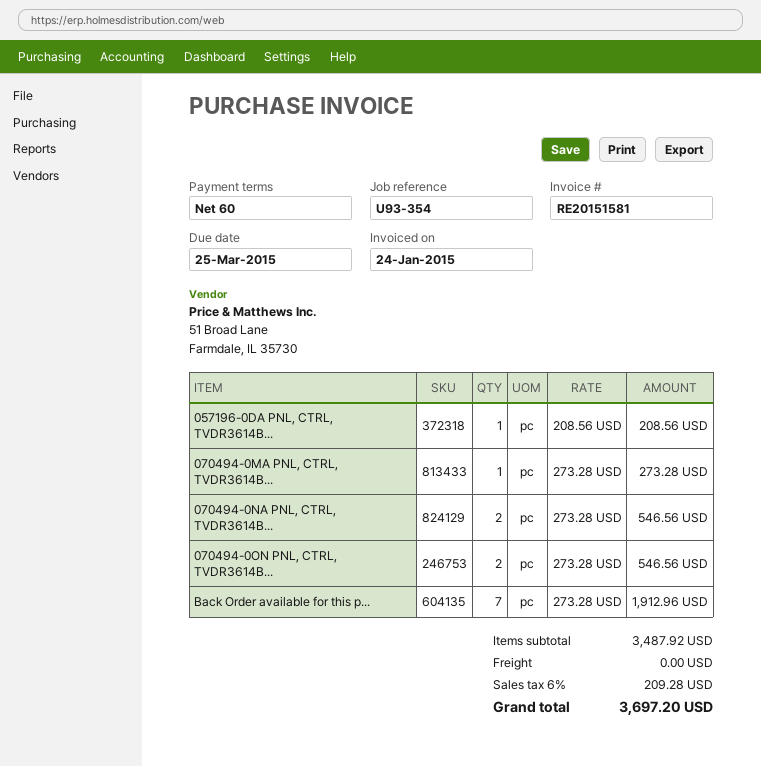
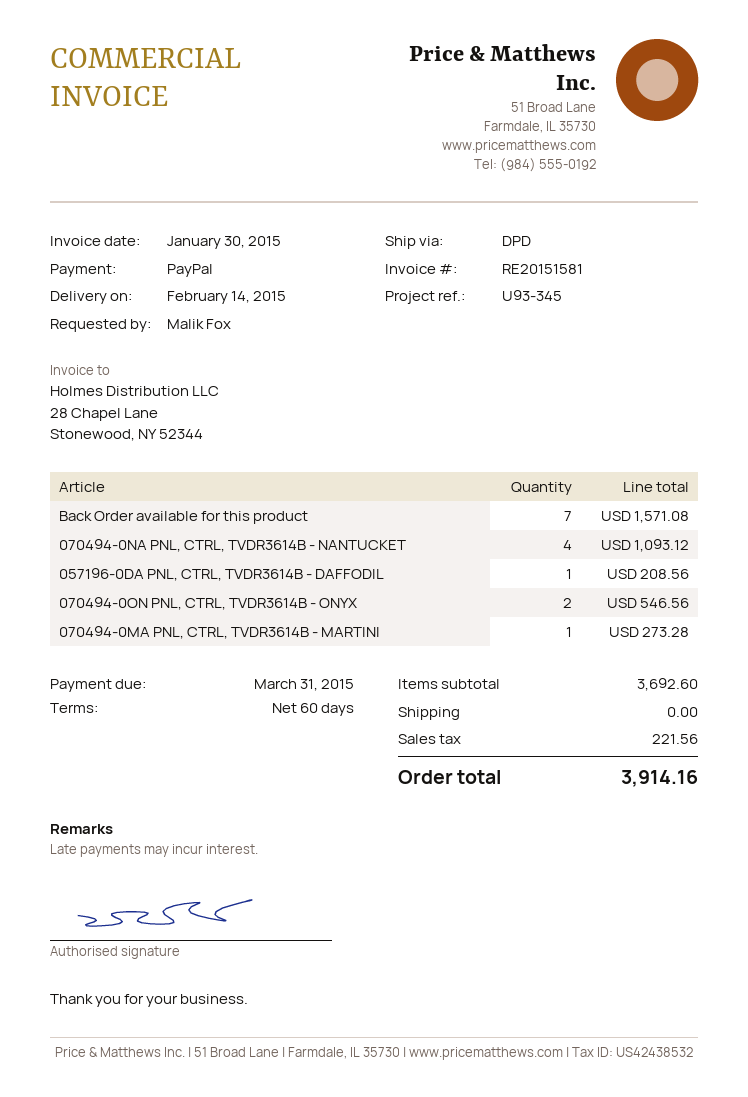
invoice date: 2015-01-24 -> 2015-01-30
due date: 2015-03-25 -> 2015-03-31
reference: U93-354 -> U93-345
070494-0NA PNL, CTRL, TVDR3614B...: 2 for 546.56 -> 4 for 1093.12
Back Order available for this p...: 7 for 1912.96 -> 7 for 1571.08
subtotal: 3487.92 -> 3692.60
tax: 209.28 -> 221.56
total: 3697.20 -> 3914.16

